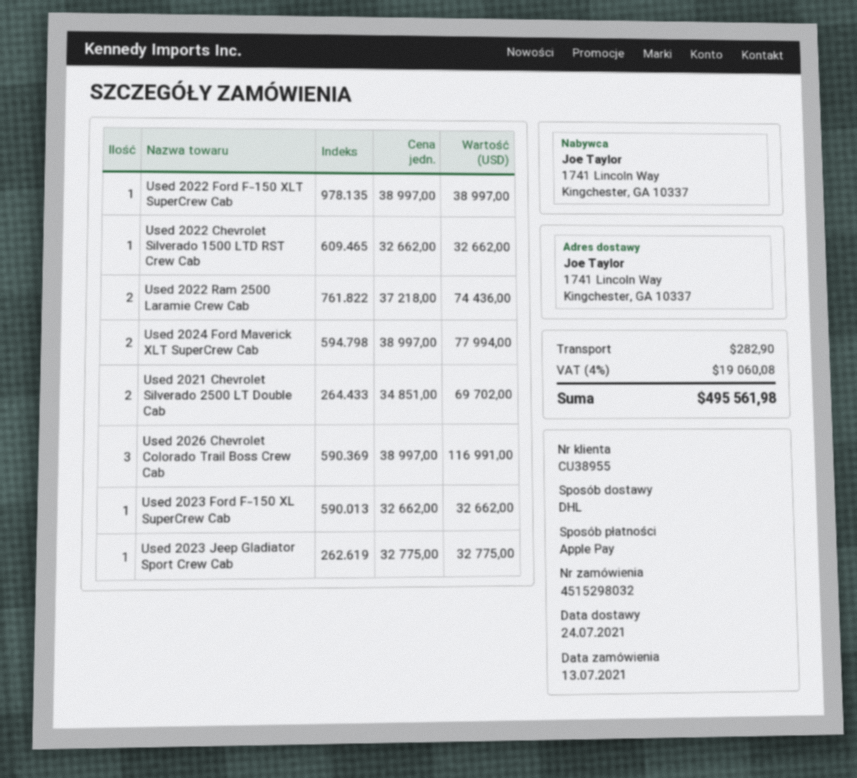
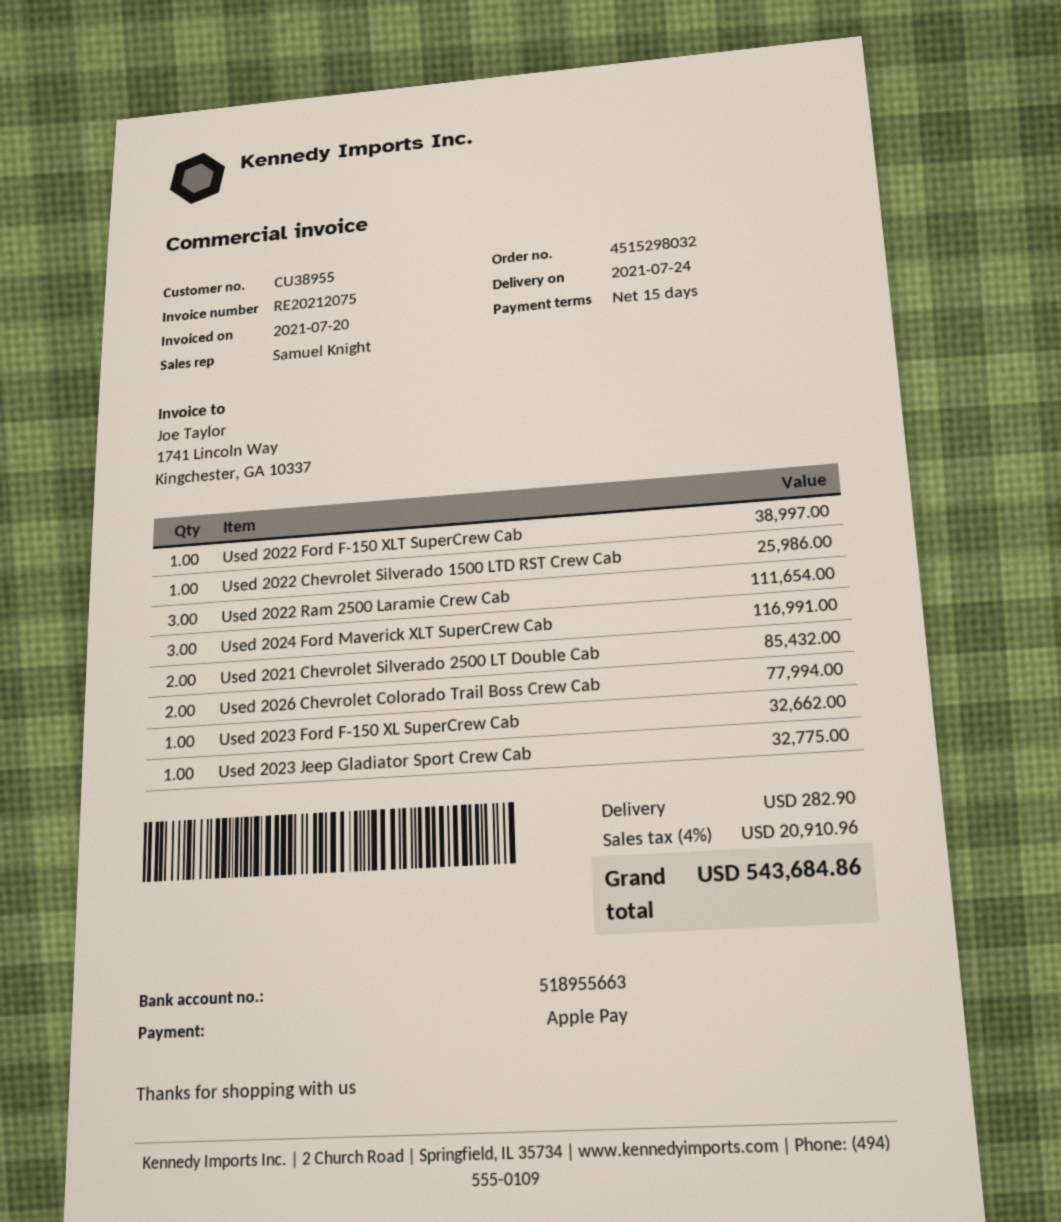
Used 2022 Chevrolet Silverado 1500 LTD RST Crew Cab: 1 for 32662.00 -> 1 for 25986.00
Used 2022 Ram 2500 Laramie Crew Cab: 2 for 74436.00 -> 3 for 111654.00
Used 2024 Ford Maverick XLT SuperCrew Cab: 2 for 77994.00 -> 3 for 116991.00
Used 2021 Chevrolet Silverado 2500 LT Double Cab: 2 for 69702.00 -> 2 for 85432.00
Used 2026 Chevrolet Colorado Trail Boss Crew Cab: 3 for 116991.00 -> 2 for 77994.00
tax: 4% = 19060.08 -> 4% = 20910.96
total: 495561.98 -> 543684.86

